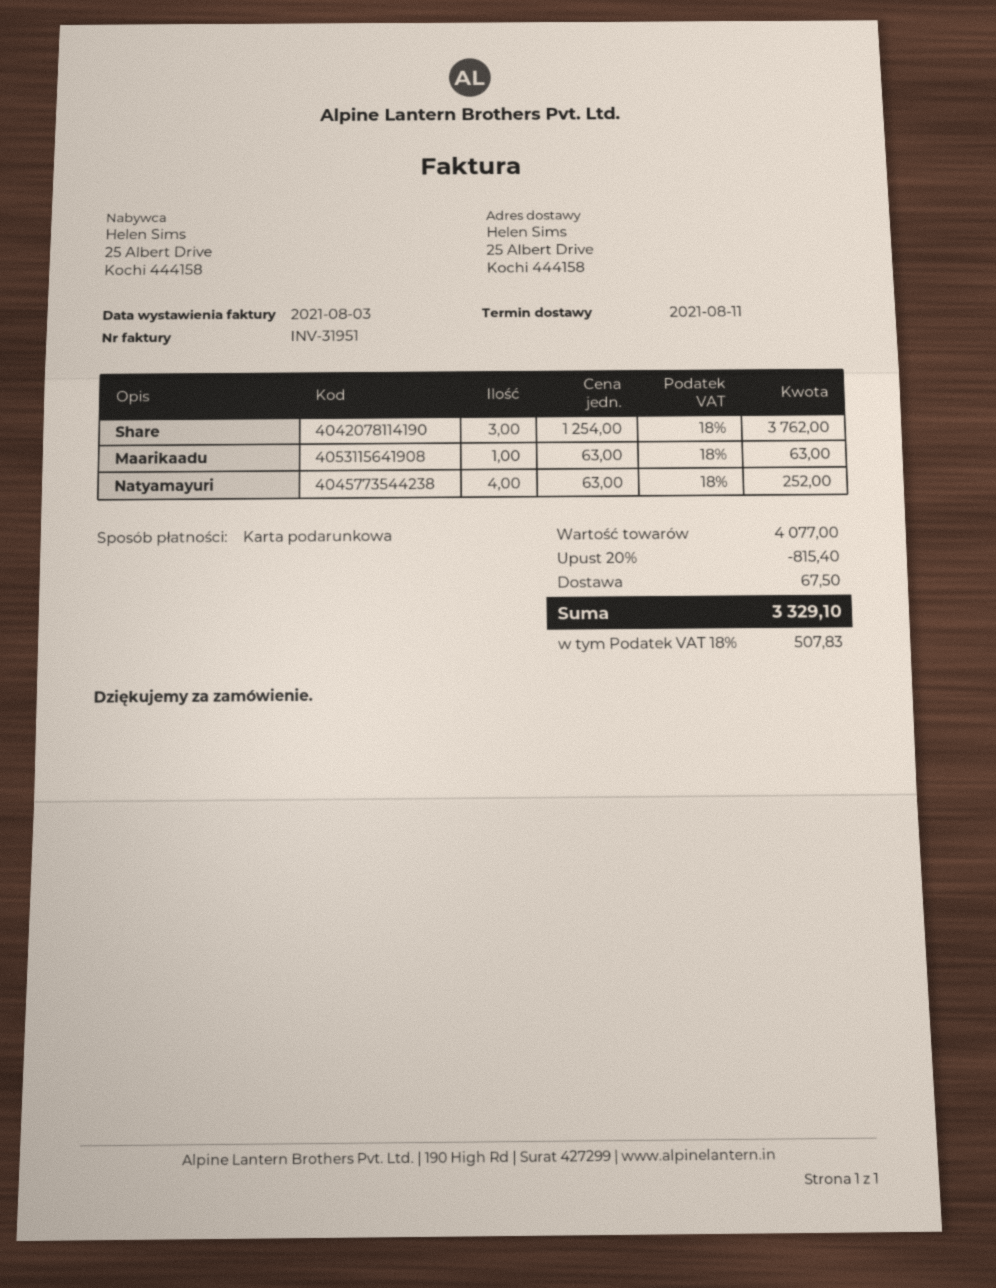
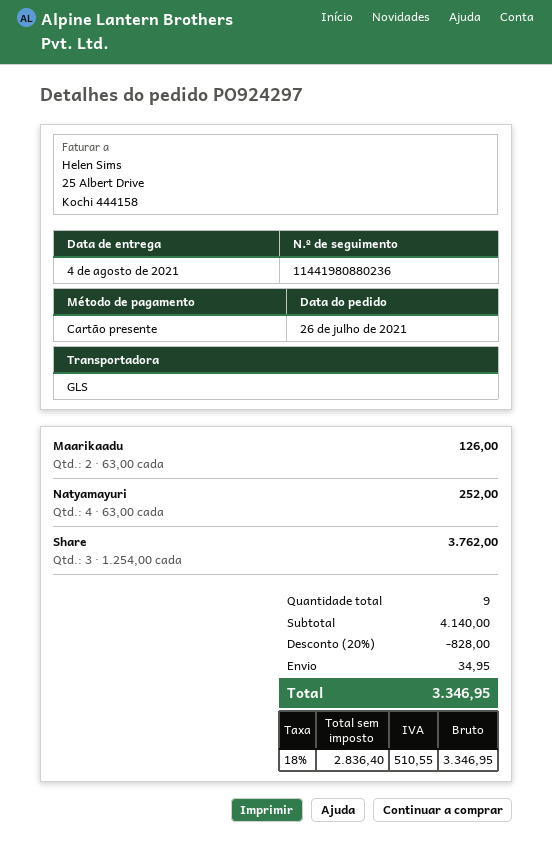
delivery date: 2021-08-11 -> 2021-08-04
Maarikaadu: 1 x 63.00 = 63.00 -> 2 x 63.00 = 126.00
subtotal: 4077.00 -> 4140.00
discount: 20% = 815.40 -> 20% = 828.00
shipping: 67.50 -> 34.95
tax: 18% = 507.83 -> 18% = 510.55
total: 3329.10 -> 3346.95

